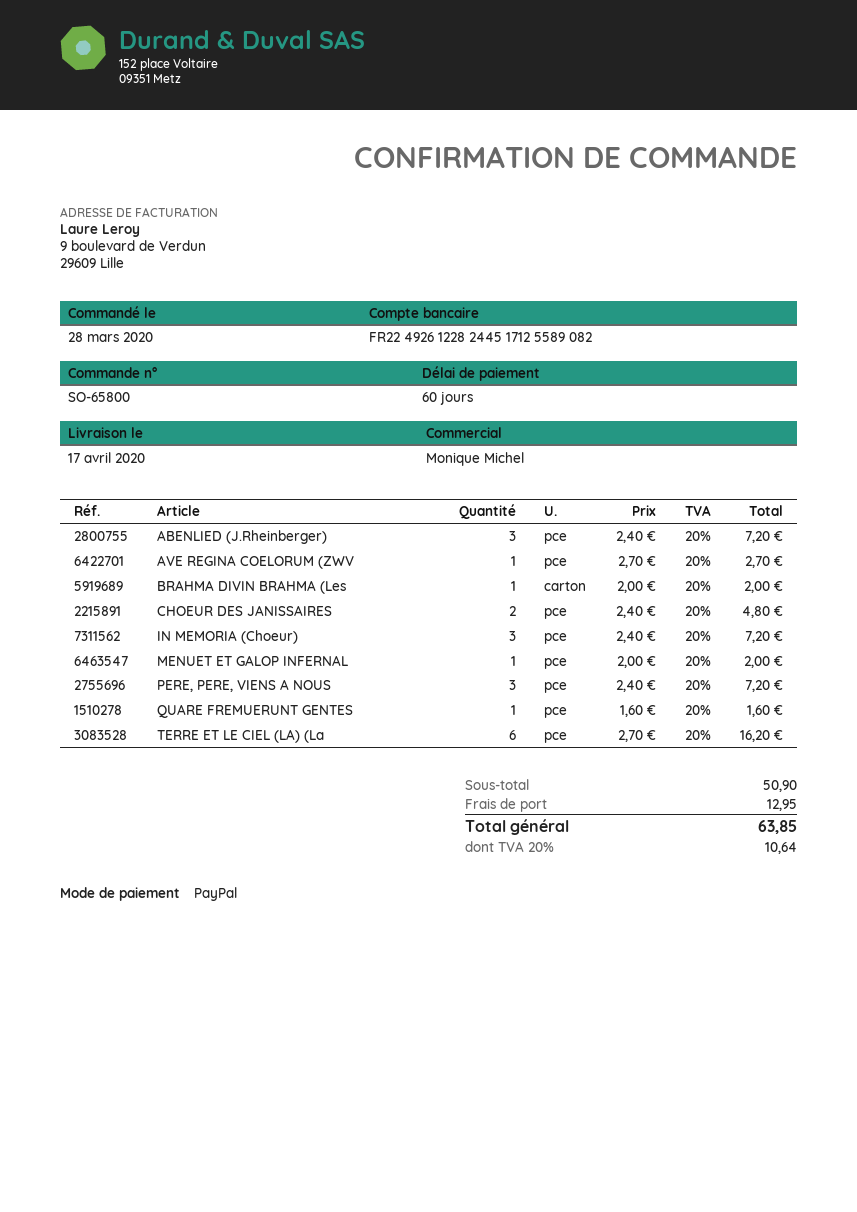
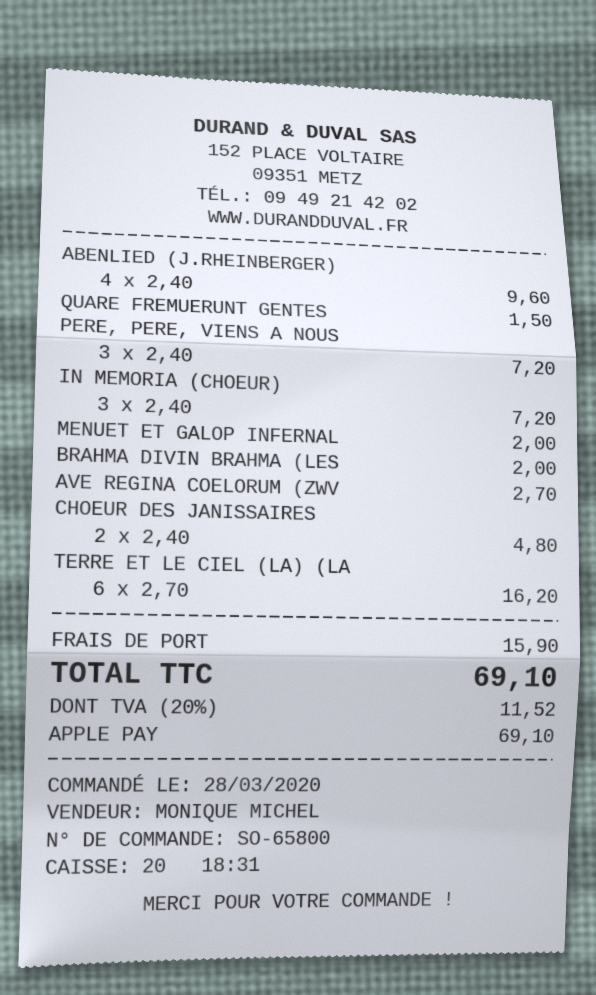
payment method: PayPal -> Apple Pay
ABENLIED (J.Rheinberger): 3 x 2.40 = 7.20 -> 4 x 2.40 = 9.60
QUARE FREMUERUNT GENTES: 1 x 1.60 = 1.60 -> 1 x 1.50 = 1.50
shipping: 12.95 -> 15.90
tax: 20% = 10.64 -> 20% = 11.52
total: 63.85 -> 69.10

